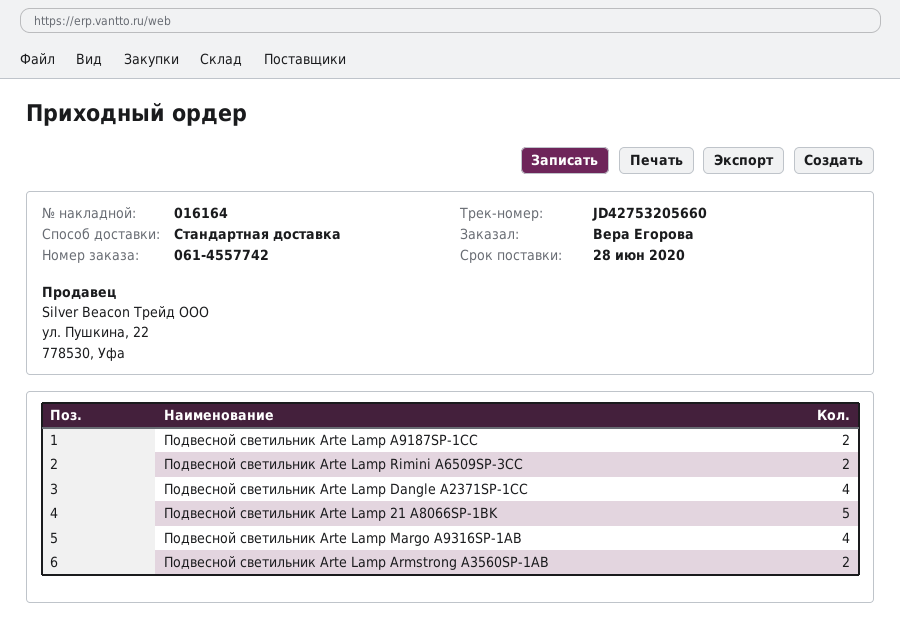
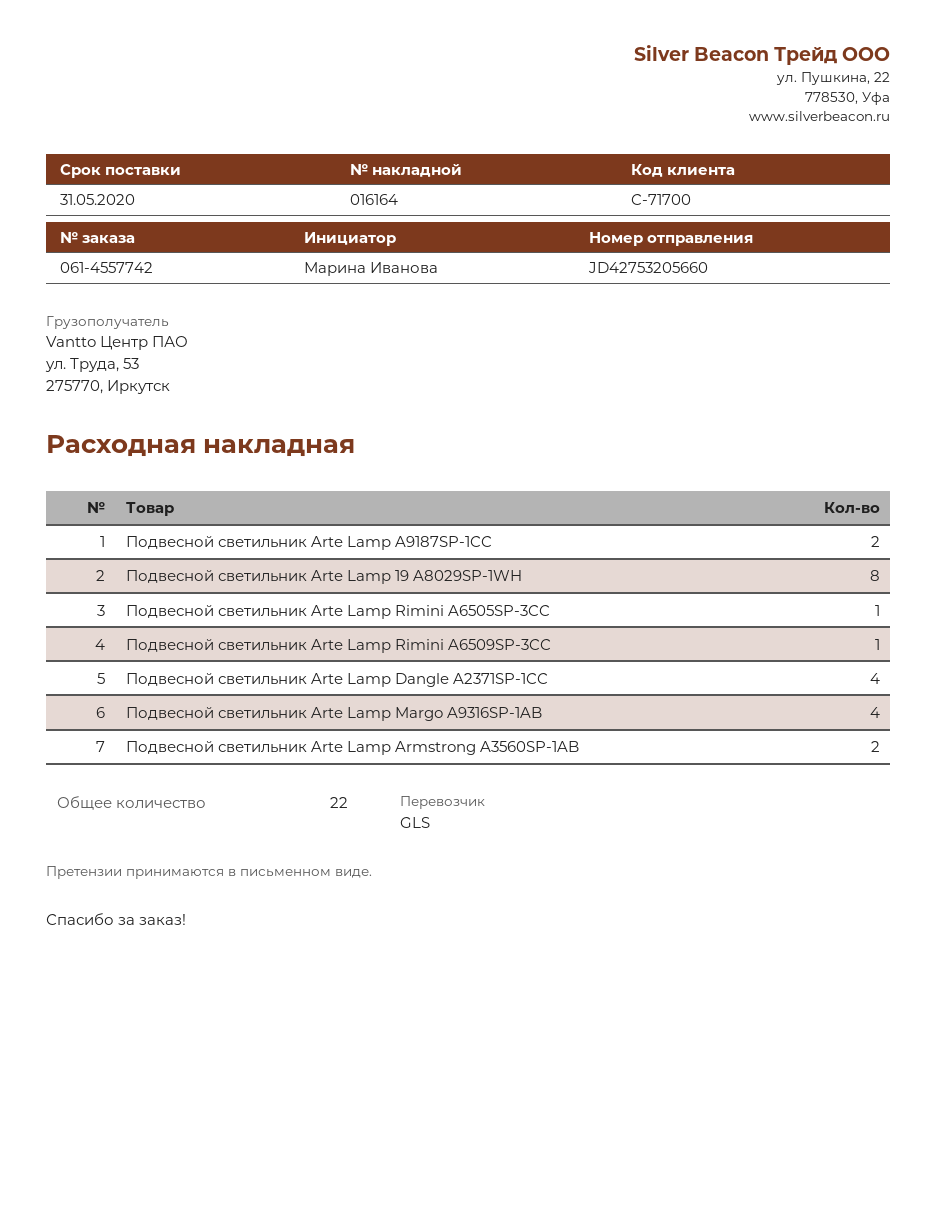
delivery date: 2020-06-28 -> 2020-05-31
ordered by: Вера Егорова -> Марина Иванова
shipping method: standard -> GLS
Подвесной светильник Arte Lamp Rimini A6509SP-3CC: 2 -> 1
Подвесной светильник Arte Lamp 21 A8066SP-1BK: 5 -> none
Подвесной светильник Arte Lamp 19 A8029SP-1WH: none -> 8
Подвесной светильник Arte Lamp Rimini A6505SP-3CC: none -> 1

